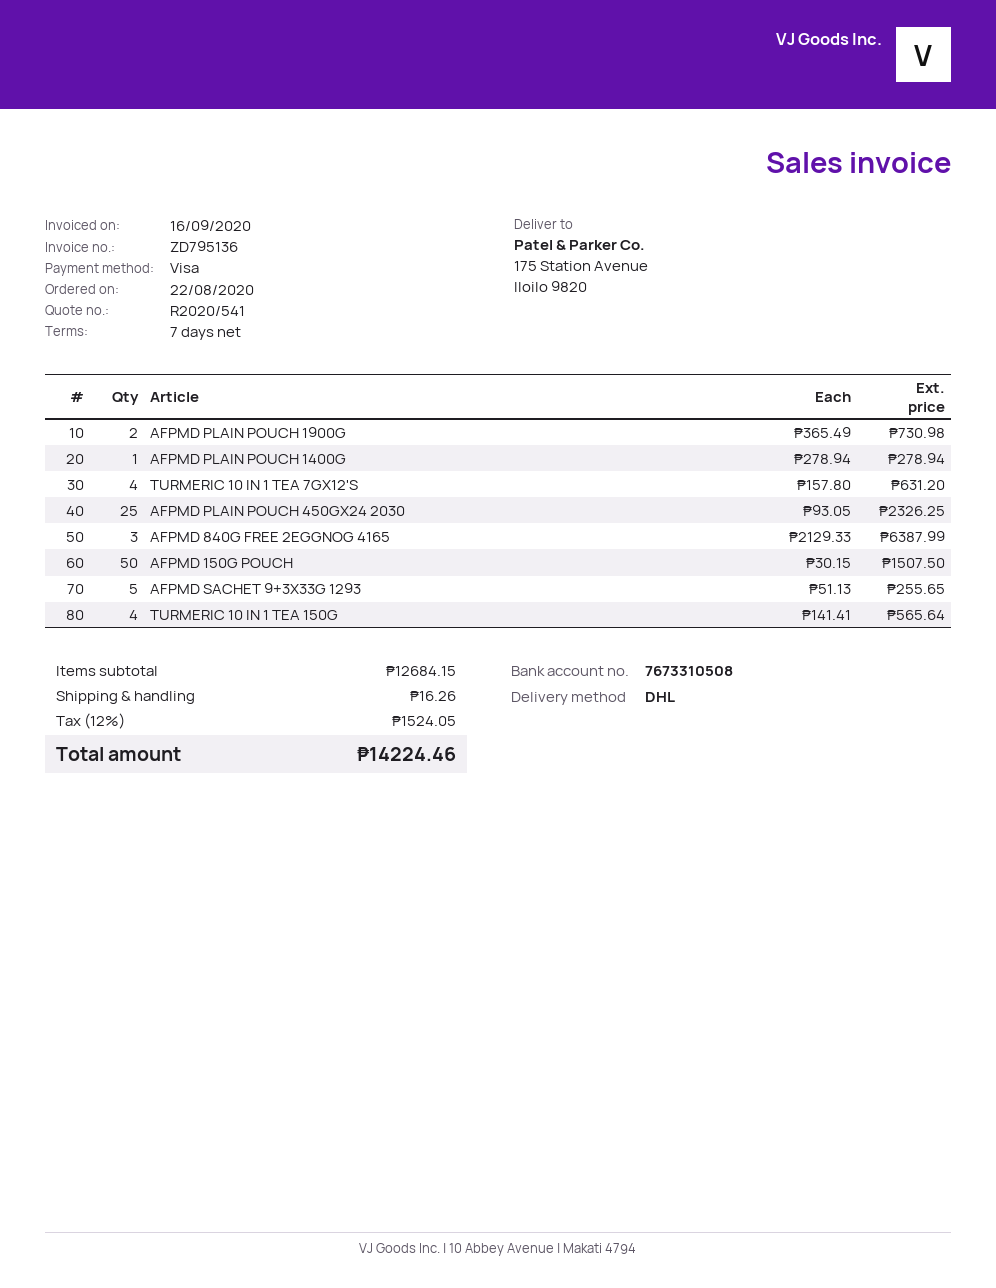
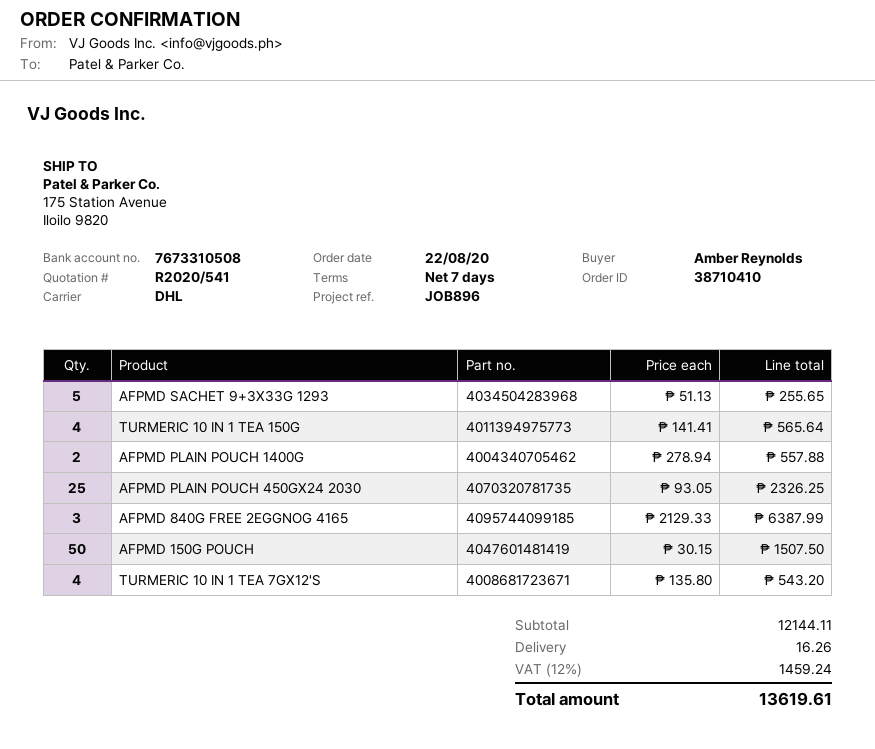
AFPMD PLAIN POUCH 1900G: 2 x 365.49 = 730.98 -> none
AFPMD PLAIN POUCH 1400G: 1 x 278.94 = 278.94 -> 2 x 278.94 = 557.88
TURMERIC 10 IN 1 TEA 7GX12'S: 4 x 157.80 = 631.20 -> 4 x 135.80 = 543.20
subtotal: 12684.15 -> 12144.11
tax: 12% = 1524.05 -> 12% = 1459.24
total: 14224.46 -> 13619.61

